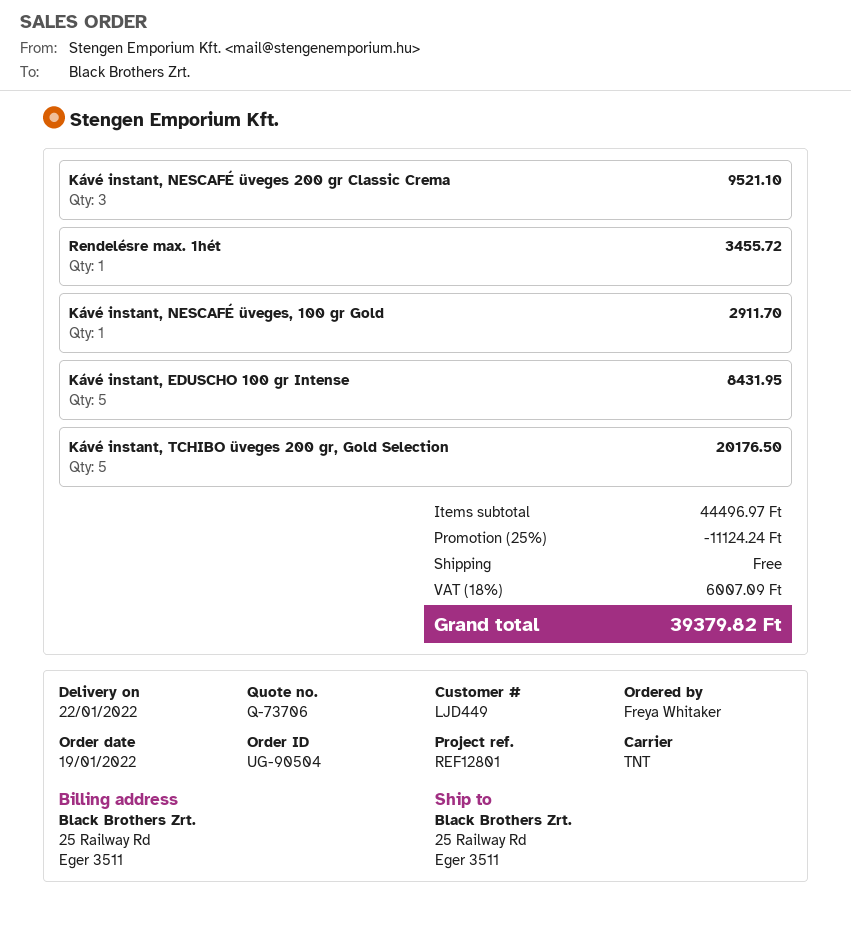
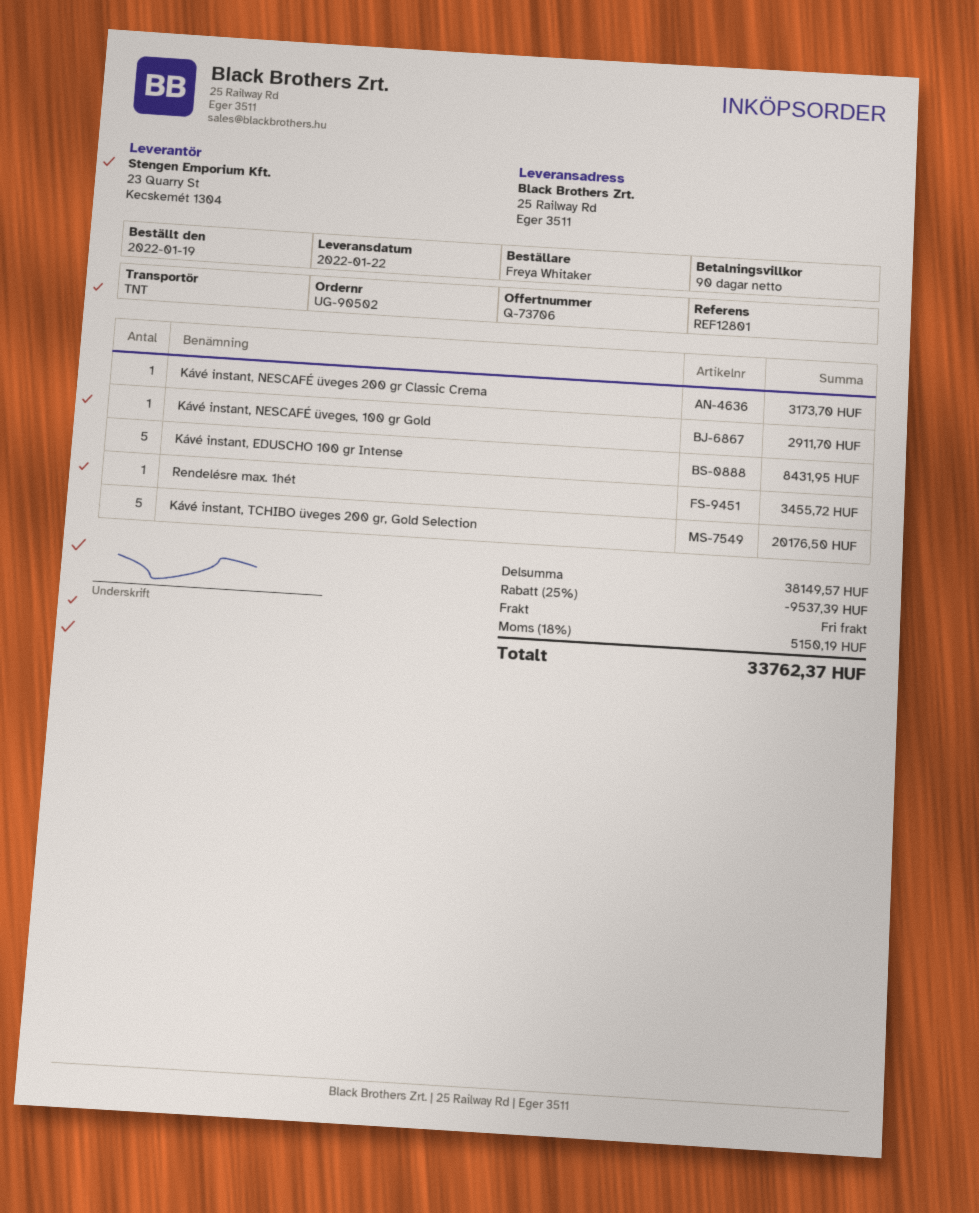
order number: UG-90504 -> UG-90502
Kávé instant, NESCAFÉ üveges 200 gr Classic Crema: 3 for 9521.10 -> 1 for 3173.70
subtotal: 44496.97 -> 38149.57
discount: 25% = 11124.24 -> 25% = 9537.39
tax: 18% = 6007.09 -> 18% = 5150.19
total: 39379.82 -> 33762.37

